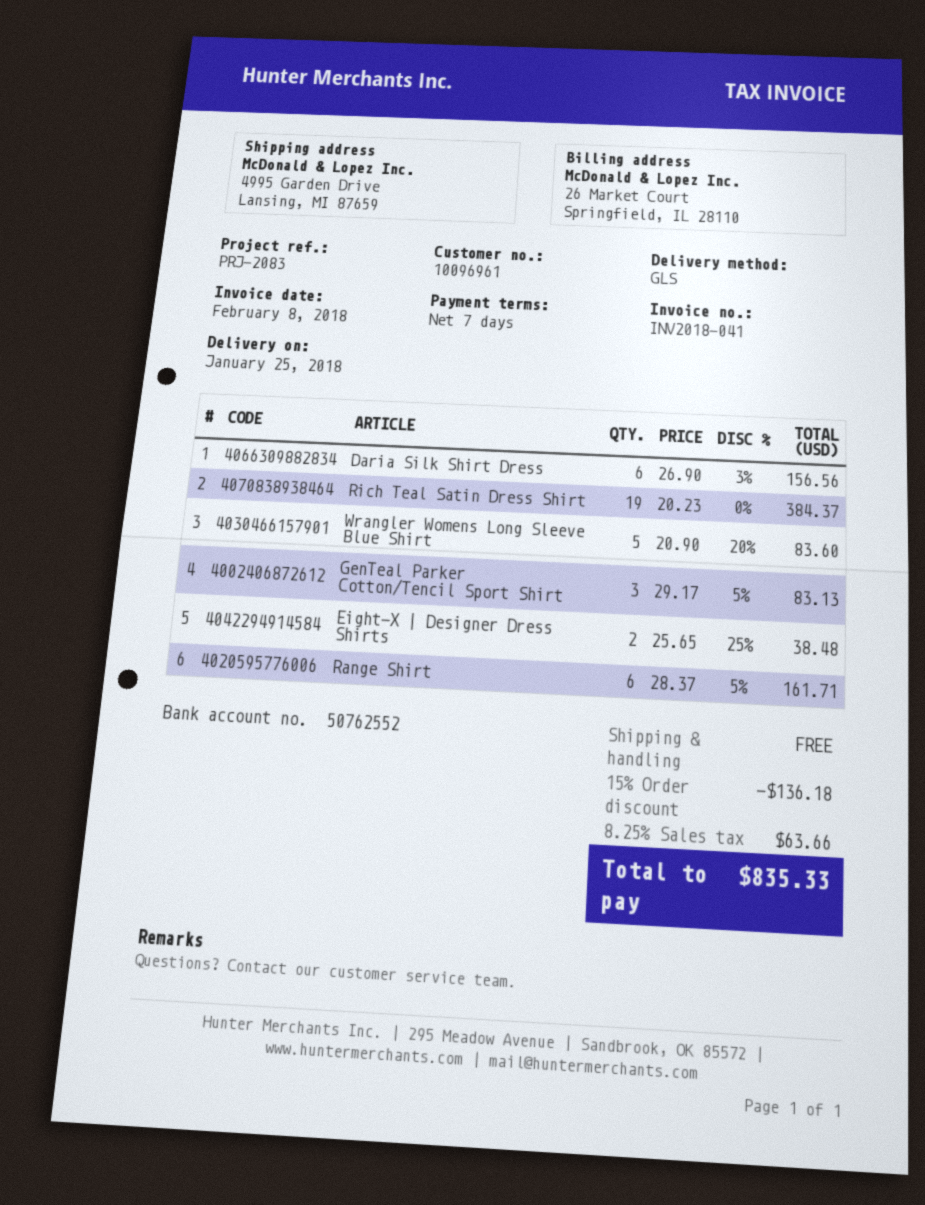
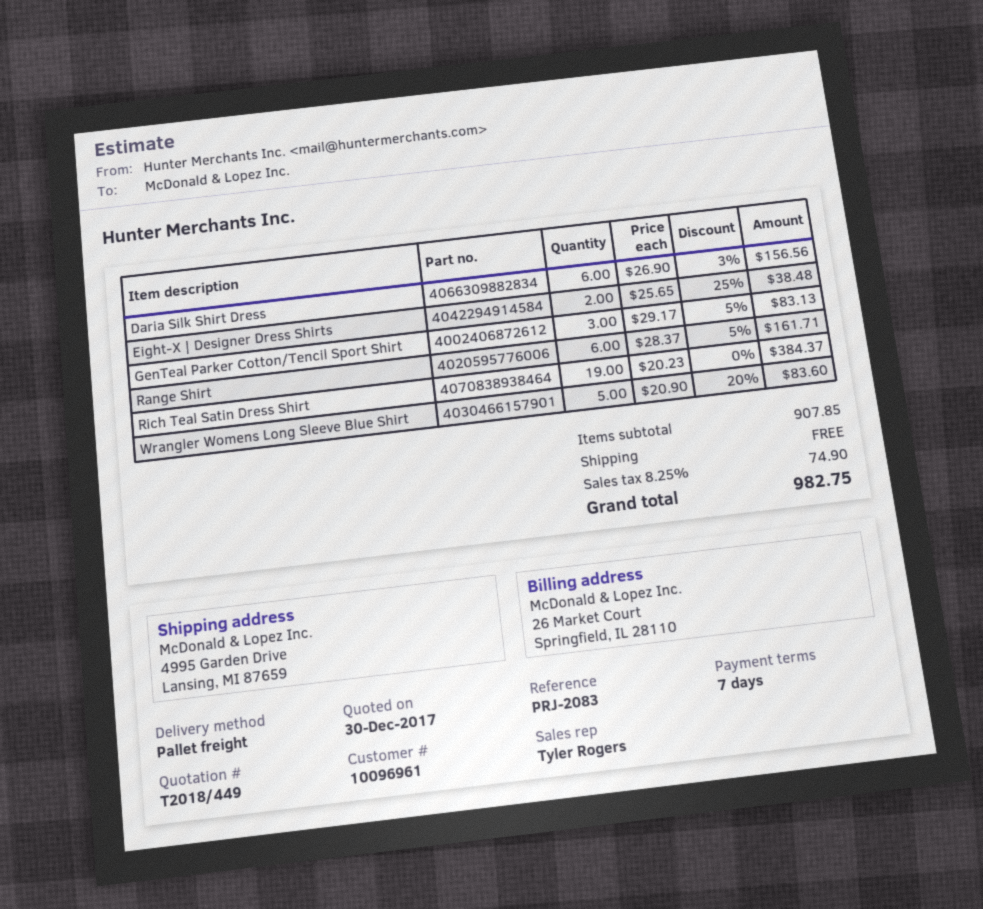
shipping method: GLS -> pallet freight
discount: 15% = 136.18 -> none
tax: 8.25% = 63.66 -> 8.25% = 74.90
total: 835.33 -> 982.75

